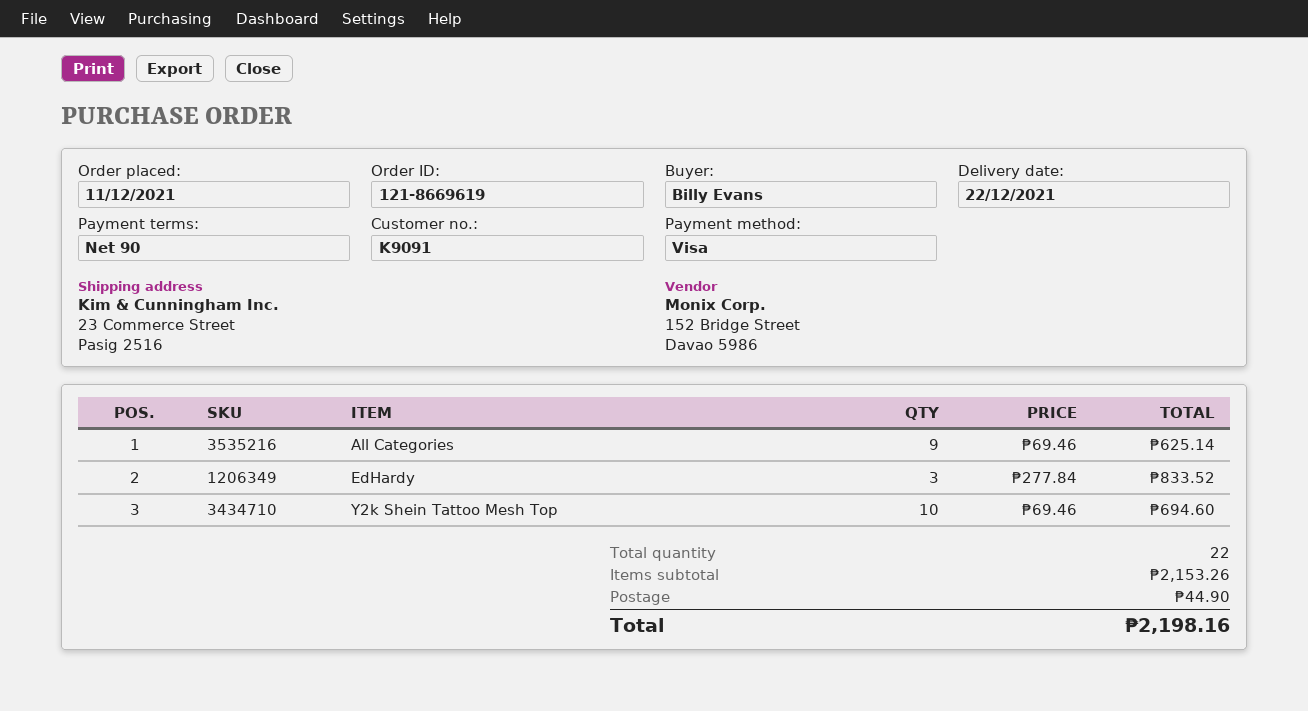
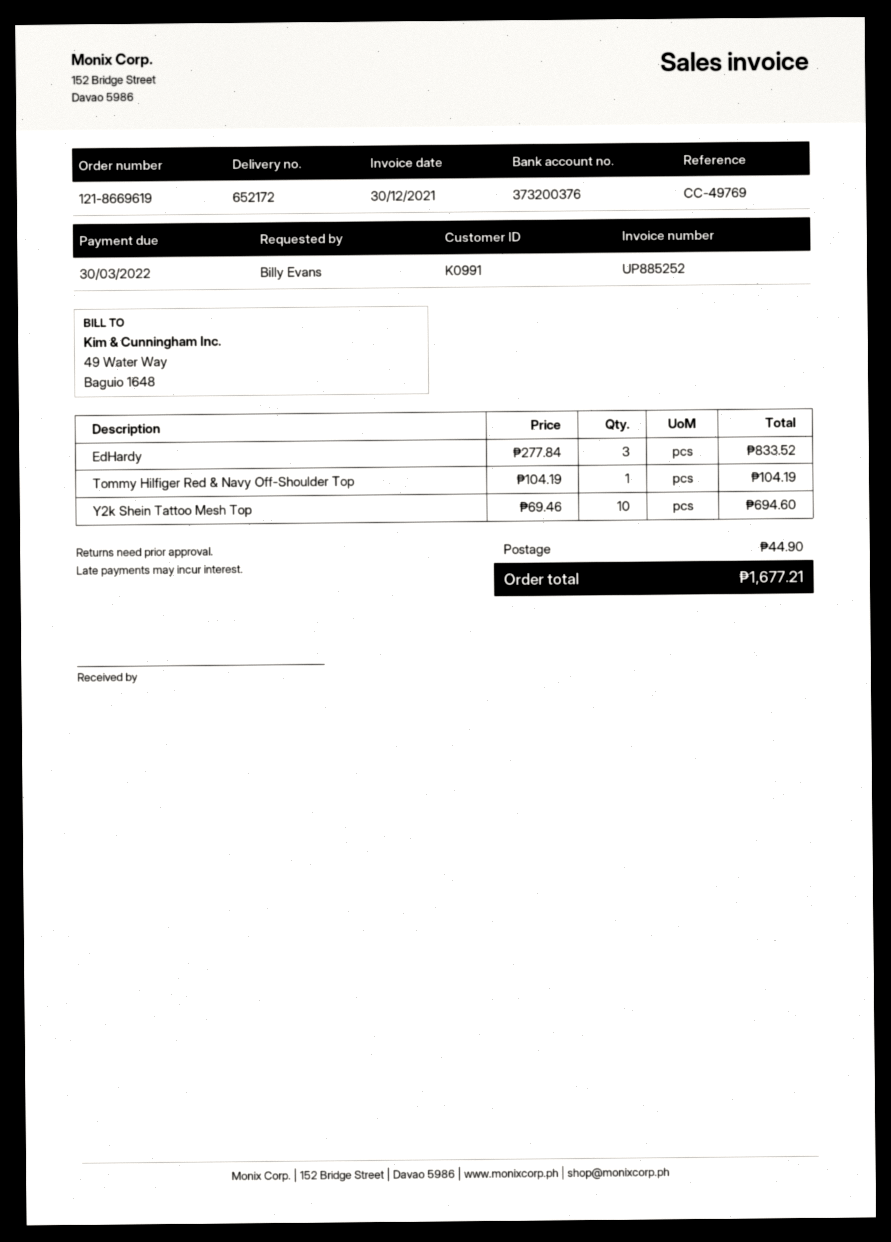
customer number: K9091 -> K0991
All Categories: 9 x 69.46 = 625.14 -> none
Tommy Hilfiger Red & Navy Off-Shoulder Top: none -> 1 x 104.19 = 104.19
total: 2198.16 -> 1677.21

